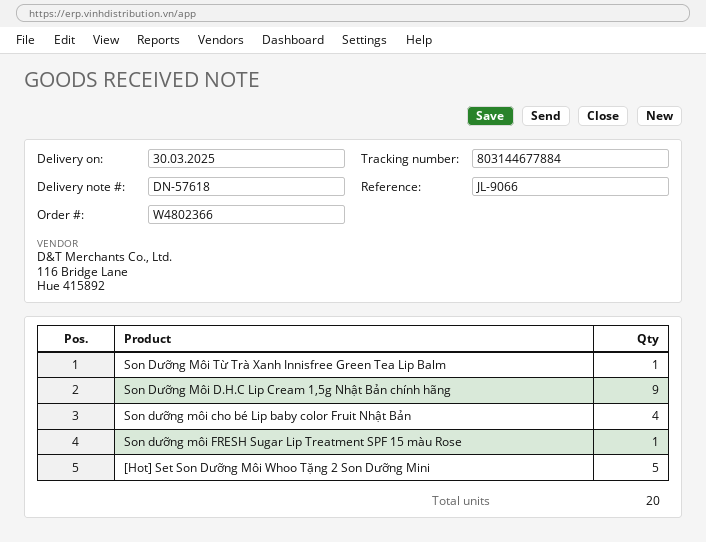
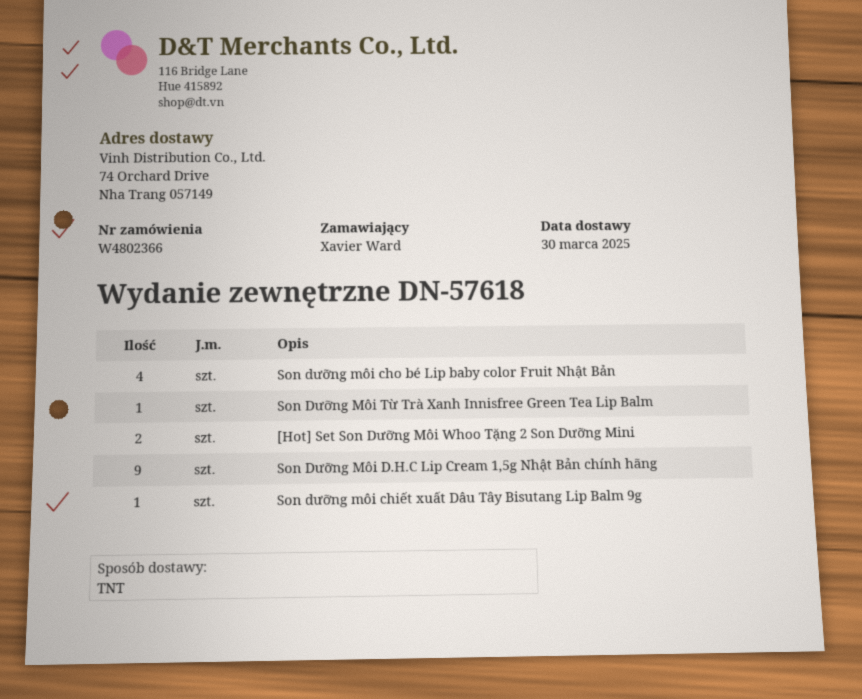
Son dưỡng môi FRESH Sugar Lip Treatment SPF 15 màu Rose: 1 -> none
[Hot] Set Son Dưỡng Môi Whoo Tặng 2 Son Dưỡng Mini: 5 -> 2
Son dưỡng môi chiết xuất Dâu Tây Bisutang Lip Balm 9g: none -> 1

